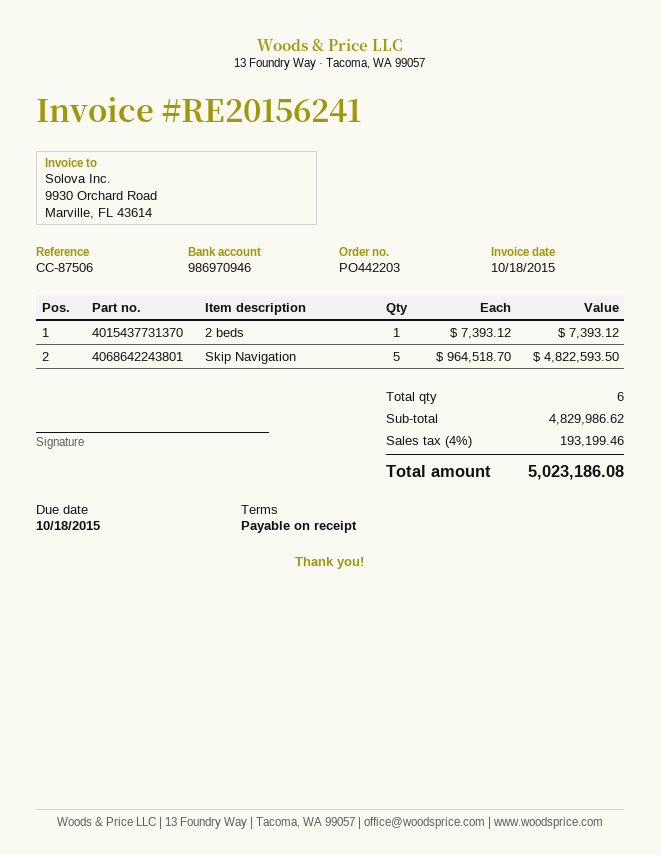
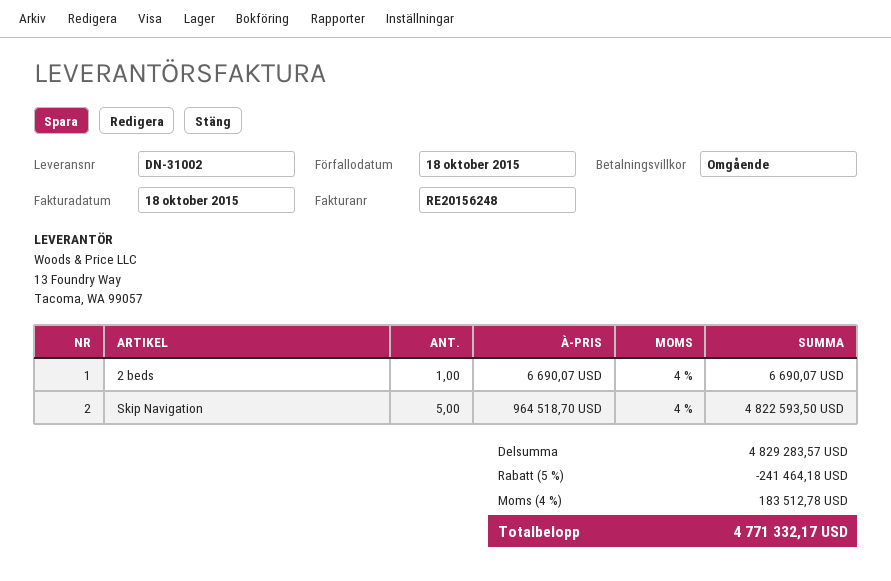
invoice number: RE20156241 -> RE20156248
2 beds: 1 x 7393.12 = 7393.12 -> 1 x 6690.07 = 6690.07
subtotal: 4829986.62 -> 4829283.57
discount: none -> 5% = 241464.18
tax: 4% = 193199.46 -> 4% = 183512.78
total: 5023186.08 -> 4771332.17

